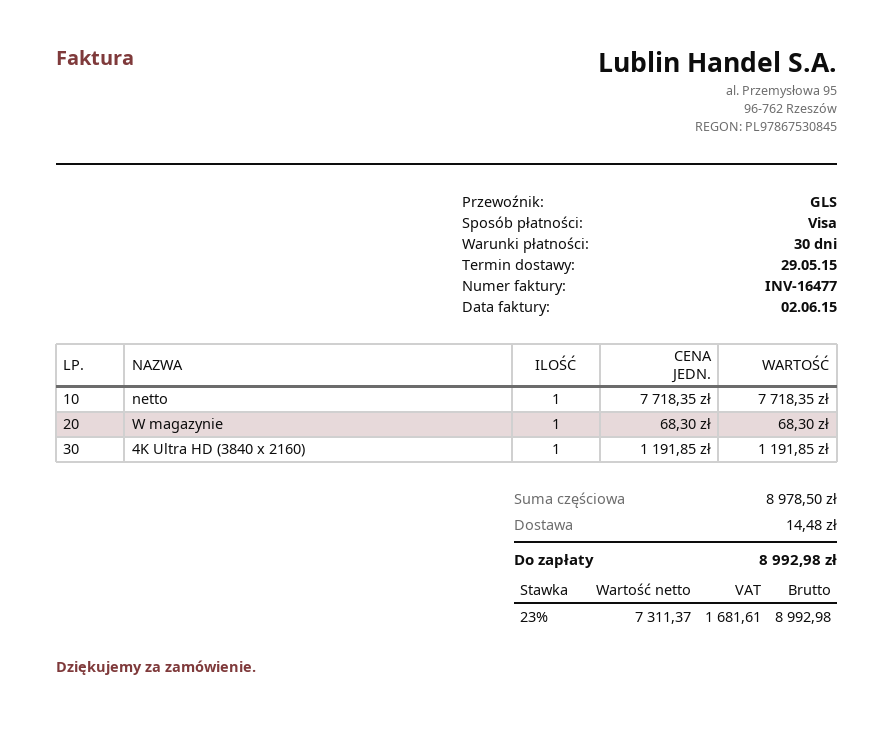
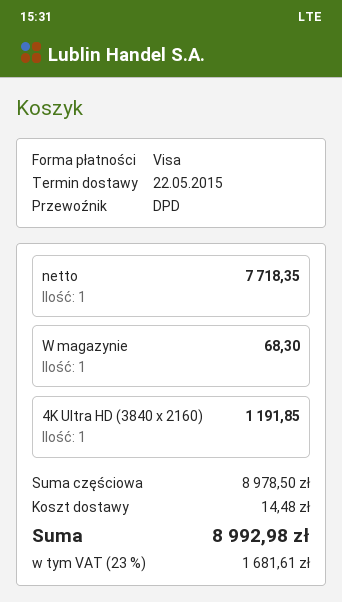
delivery date: 2015-05-29 -> 2015-05-22
shipping method: GLS -> DPD

